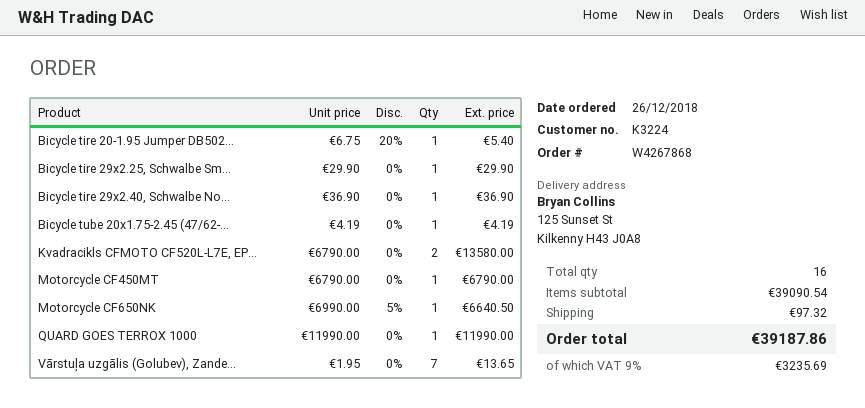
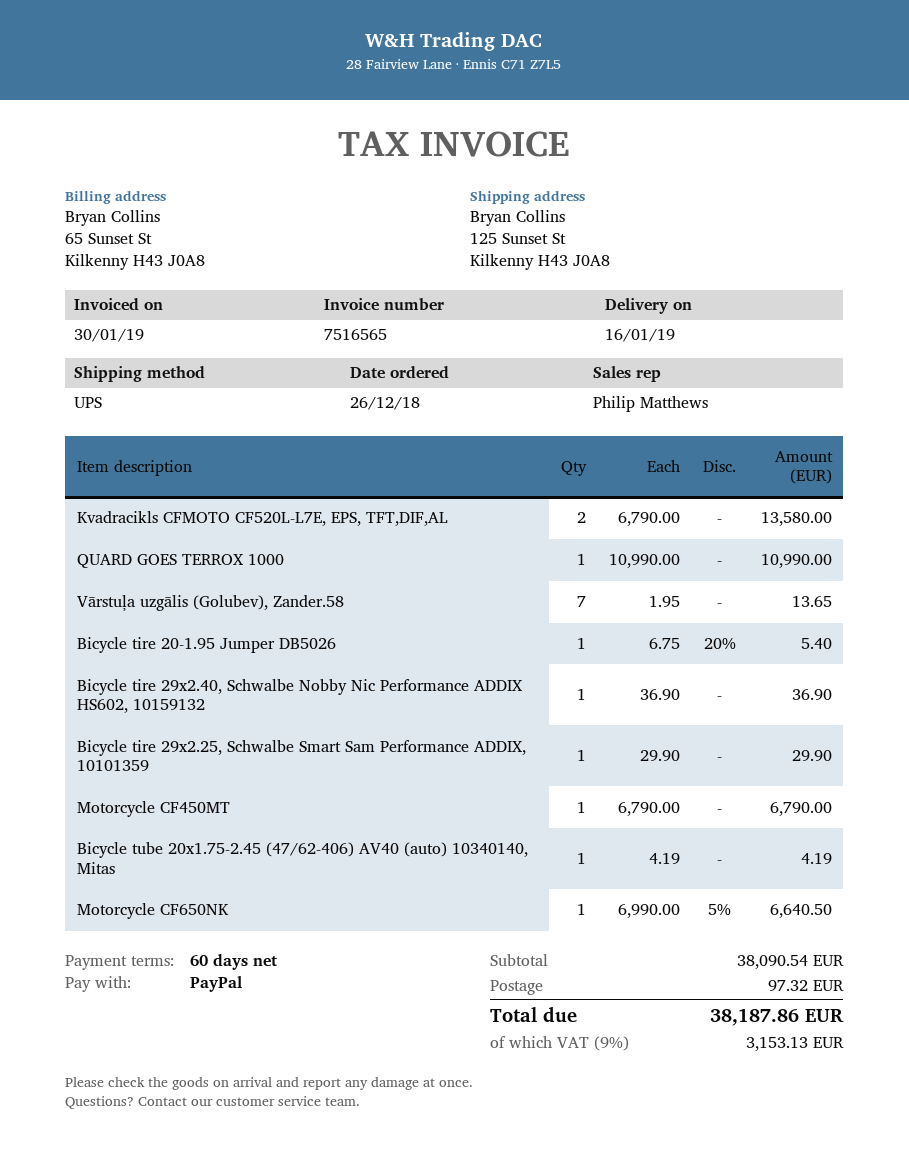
QUARD GOES TERROX 1000: 1 x 11990.00 = 11990.00 -> 1 x 10990.00 = 10990.00
subtotal: 39090.54 -> 38090.54
tax: 9% = 3235.69 -> 9% = 3153.13
total: 39187.86 -> 38187.86

